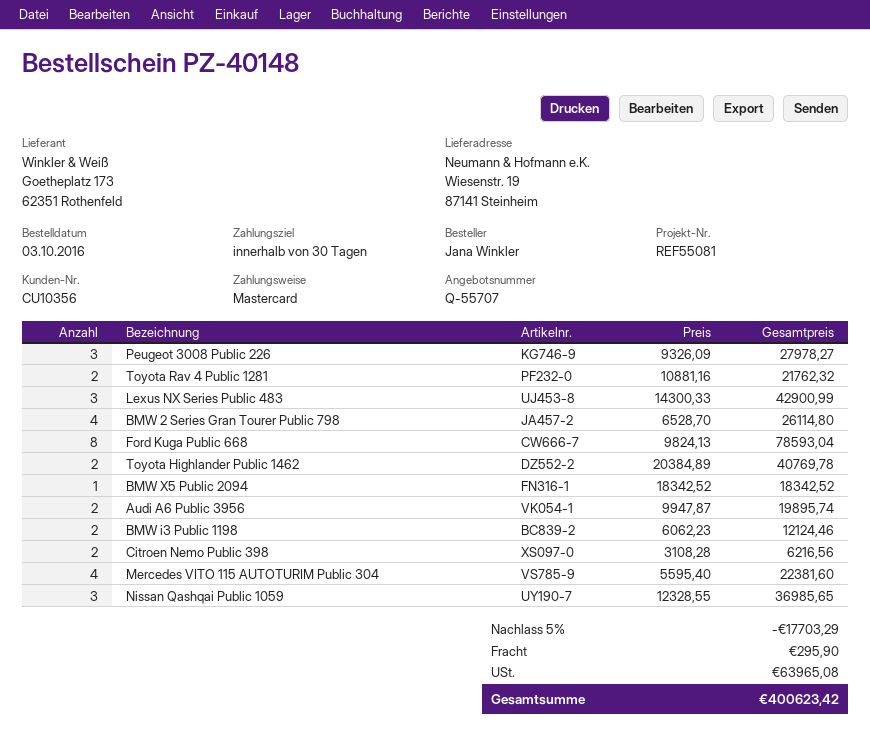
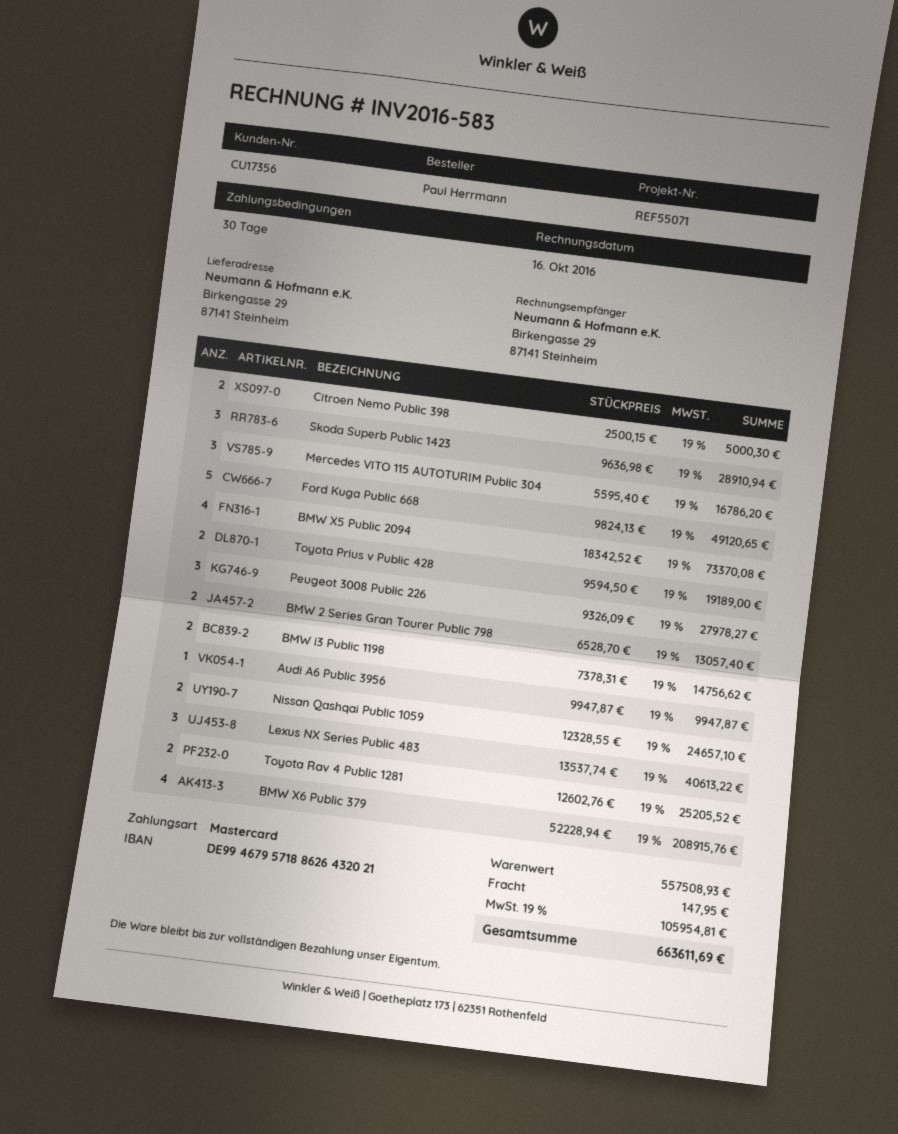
customer number: CU10356 -> CU17356
reference: REF55081 -> REF55071
ordered by: Jana Winkler -> Paul Herrmann
ship to: Wiesenstr. 19, 87141 Steinheim -> Birkengasse 29, 87141 Steinheim
Toyota Rav 4 Public 1281: 2 x 10881.16 = 21762.32 -> 2 x 12602.76 = 25205.52
Lexus NX Series Public 483: 3 x 14300.33 = 42900.99 -> 3 x 13537.74 = 40613.22
BMW 2 Series Gran Tourer Public 798: 4 x 6528.70 = 26114.80 -> 2 x 6528.70 = 13057.40
Ford Kuga Public 668: 8 x 9824.13 = 78593.04 -> 5 x 9824.13 = 49120.65
Toyota Highlander Public 1462: 2 x 20384.89 = 40769.78 -> none
BMW X5 Public 2094: 1 x 18342.52 = 18342.52 -> 4 x 18342.52 = 73370.08
Audi A6 Public 3956: 2 x 9947.87 = 19895.74 -> 1 x 9947.87 = 9947.87
BMW i3 Public 1198: 2 x 6062.23 = 12124.46 -> 2 x 7378.31 = 14756.62
Citroen Nemo Public 398: 2 x 3108.28 = 6216.56 -> 2 x 2500.15 = 5000.30
Mercedes VITO 115 AUTOTURIM Public 304: 4 x 5595.40 = 22381.60 -> 3 x 5595.40 = 16786.20
Nissan Qashqai Public 1059: 3 x 12328.55 = 36985.65 -> 2 x 12328.55 = 24657.10
Skoda Superb Public 1423: none -> 3 x 9636.98 = 28910.94
Toyota Prius v Public 428: none -> 2 x 9594.50 = 19189.00
BMW X6 Public 379: none -> 4 x 52228.94 = 208915.76
discount: 5% = 17703.29 -> none
shipping: 295.90 -> 147.95
tax: 63965.08 -> 105954.81
total: 400623.42 -> 663611.69

